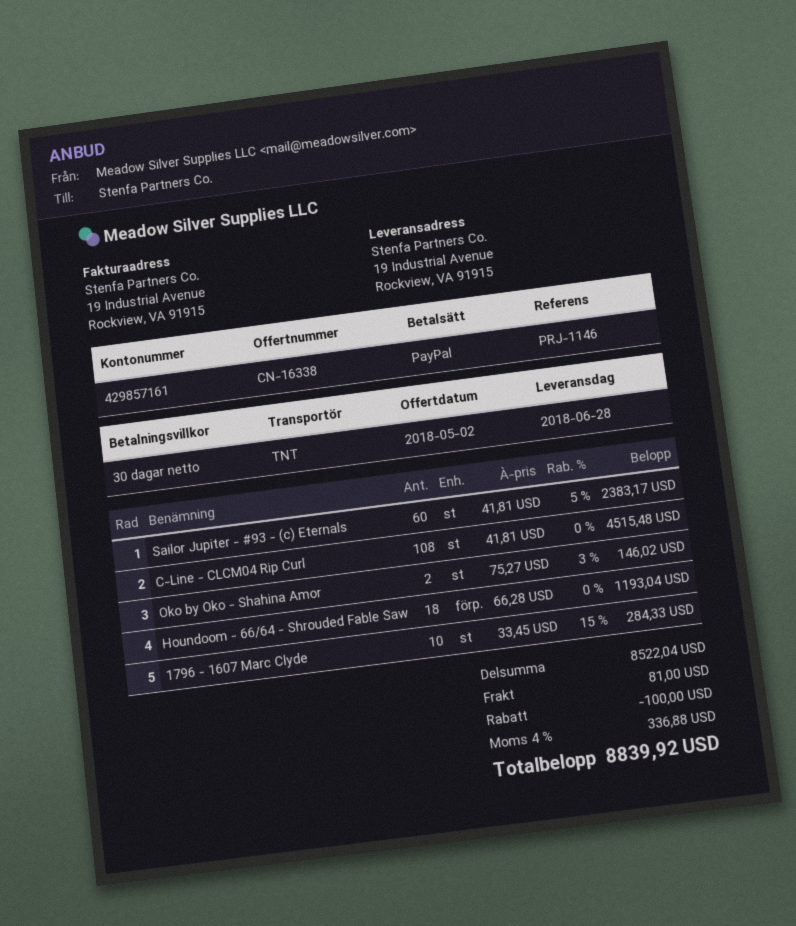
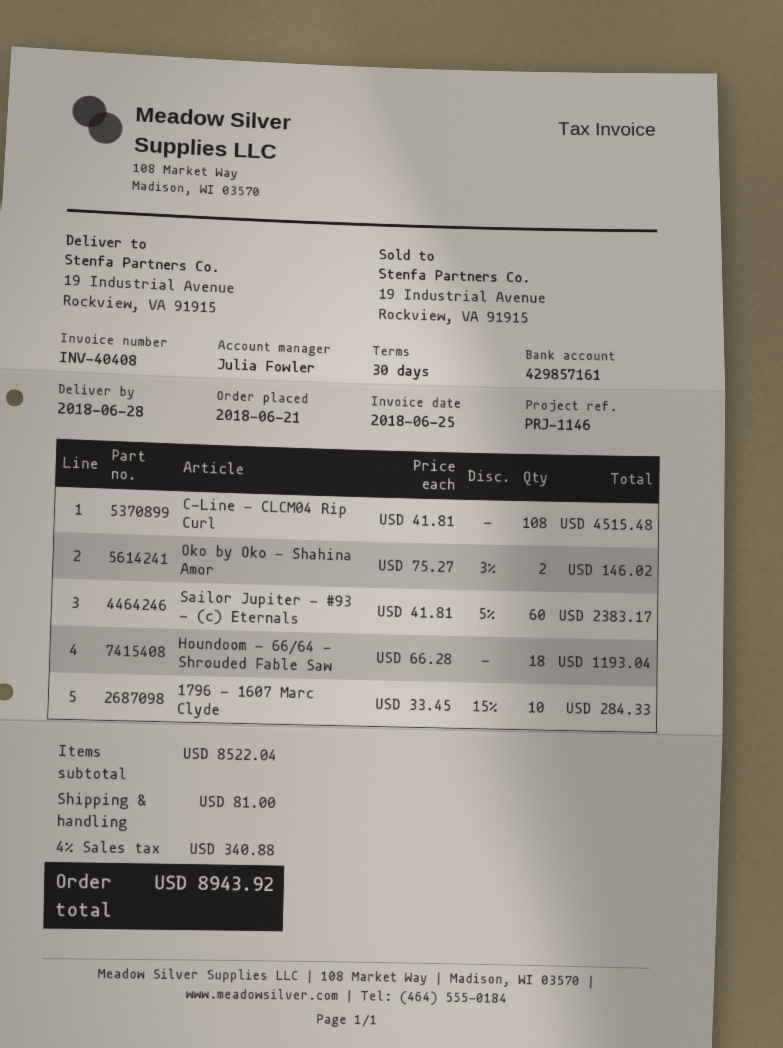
discount: 100.00 -> none
tax: 4% = 336.88 -> 4% = 340.88
total: 8839.92 -> 8943.92

